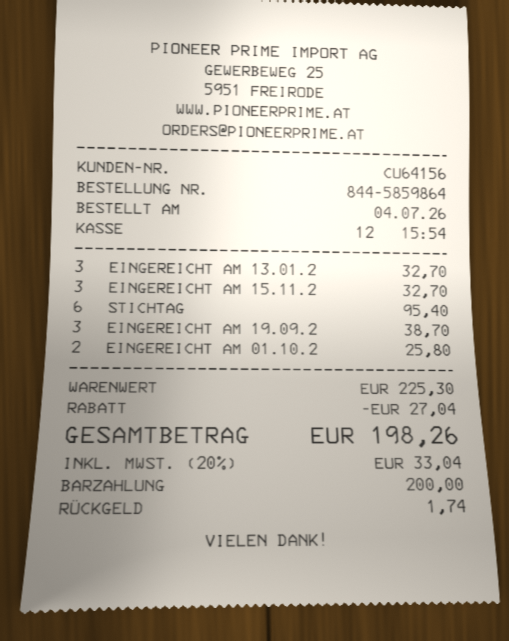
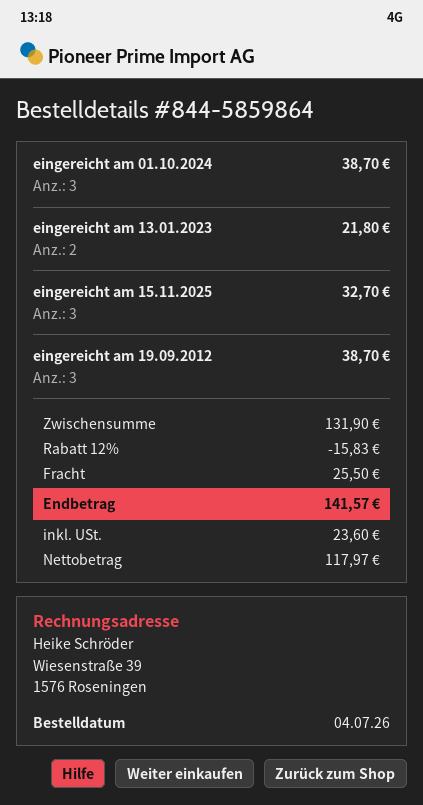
EINGEREICHT AM 13.01.2: 3 for 32.70 -> 2 for 21.80
STICHTAG: 6 for 95.40 -> none
EINGEREICHT AM 01.10.2: 2 for 25.80 -> 3 for 38.70
subtotal: 225.30 -> 131.90
discount: 27.04 -> 15.83
shipping: none -> 25.50
tax: 33.04 -> 23.60
total: 198.26 -> 141.57

